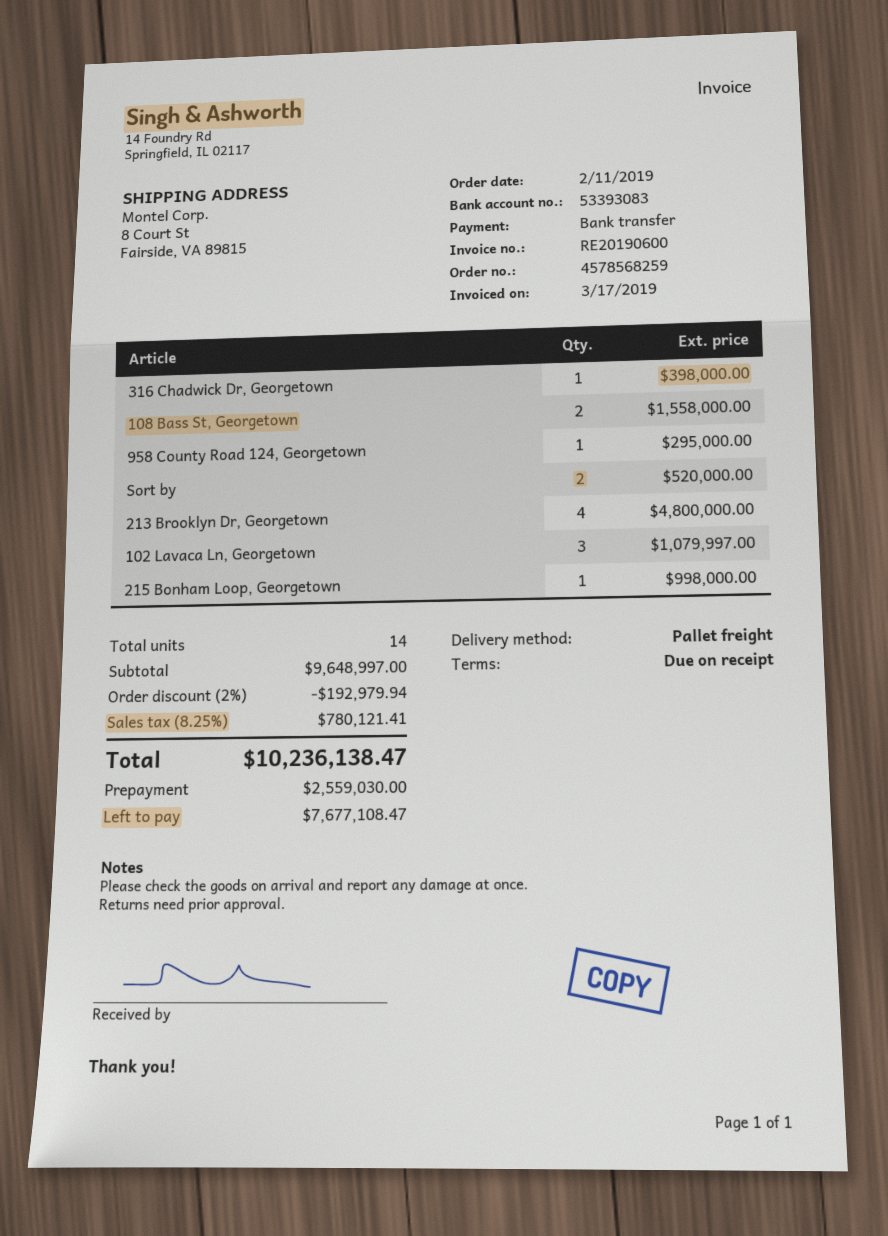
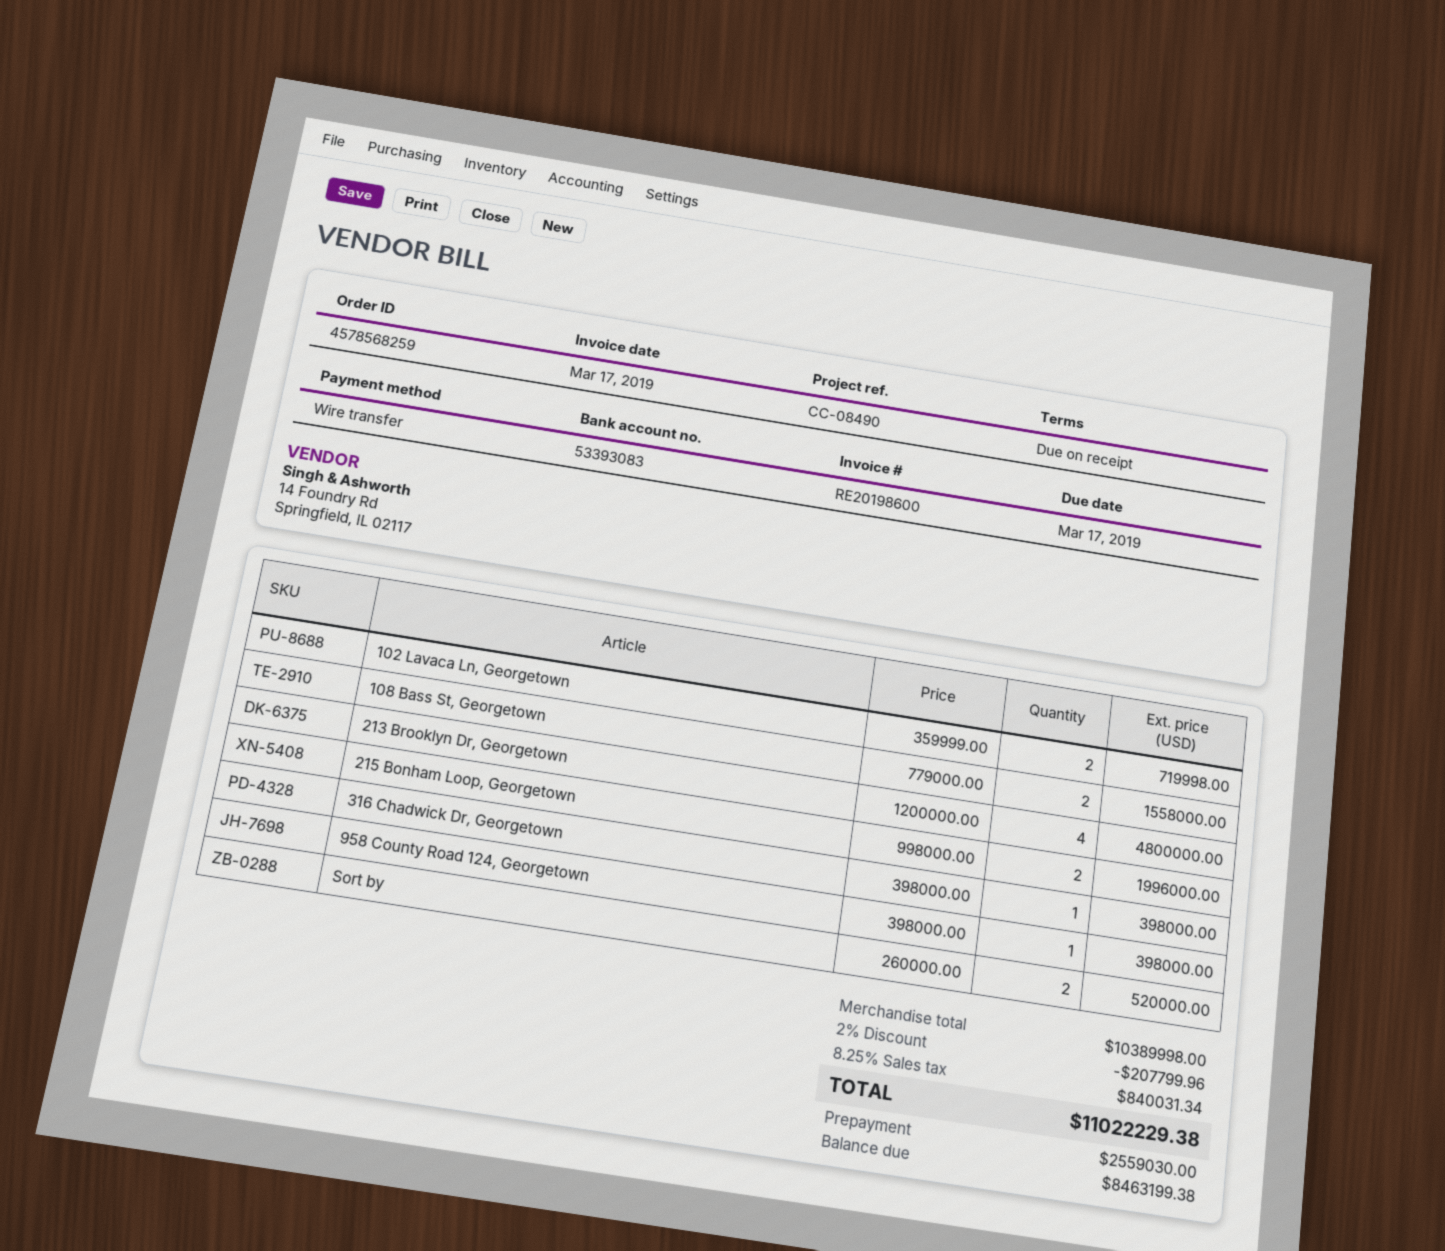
invoice number: RE20190600 -> RE20198600
958 County Road 124, Georgetown: 1 for 295000.00 -> 1 for 398000.00
102 Lavaca Ln, Georgetown: 3 for 1079997.00 -> 2 for 719998.00
215 Bonham Loop, Georgetown: 1 for 998000.00 -> 2 for 1996000.00
subtotal: 9648997.00 -> 10389998.00
discount: 2% = 192979.94 -> 2% = 207799.96
tax: 8.25% = 780121.41 -> 8.25% = 840031.34
total: 10236138.47 -> 11022229.38
balance: 7677108.47 -> 8463199.38

